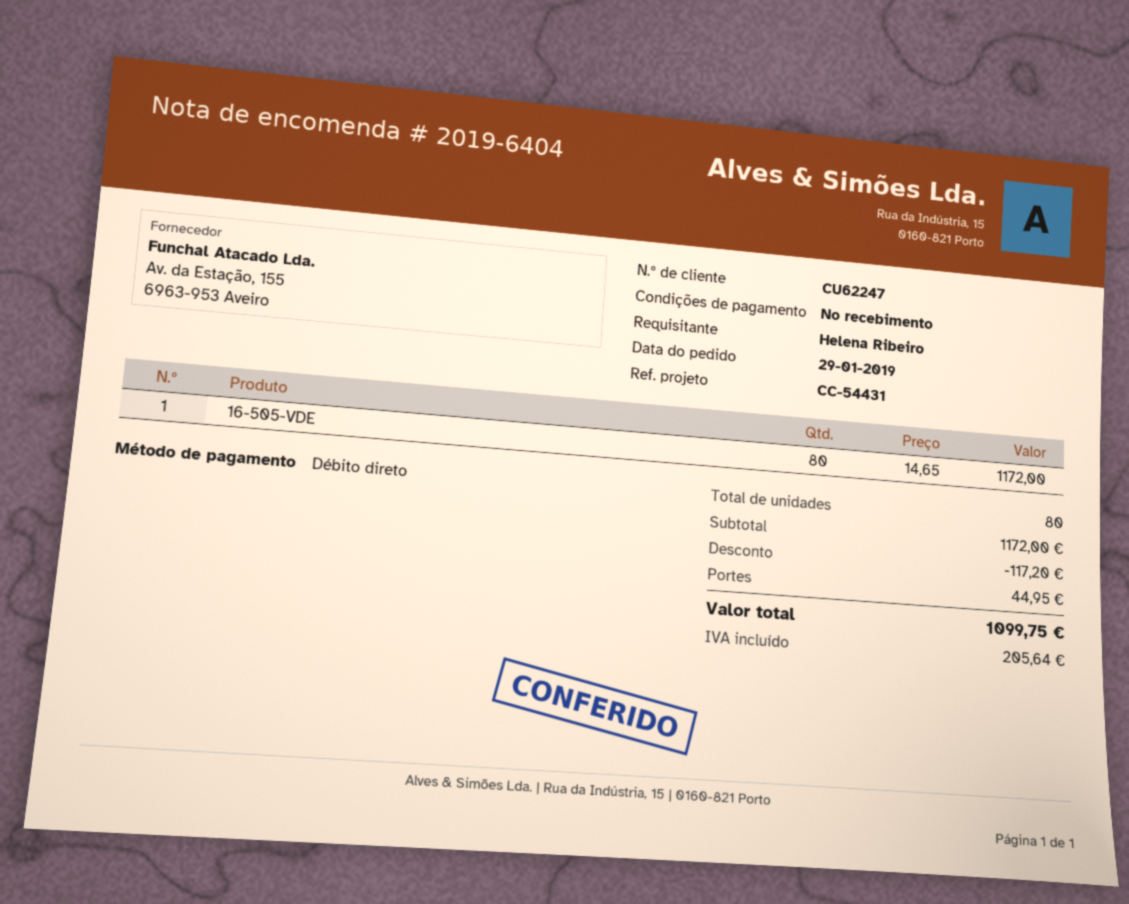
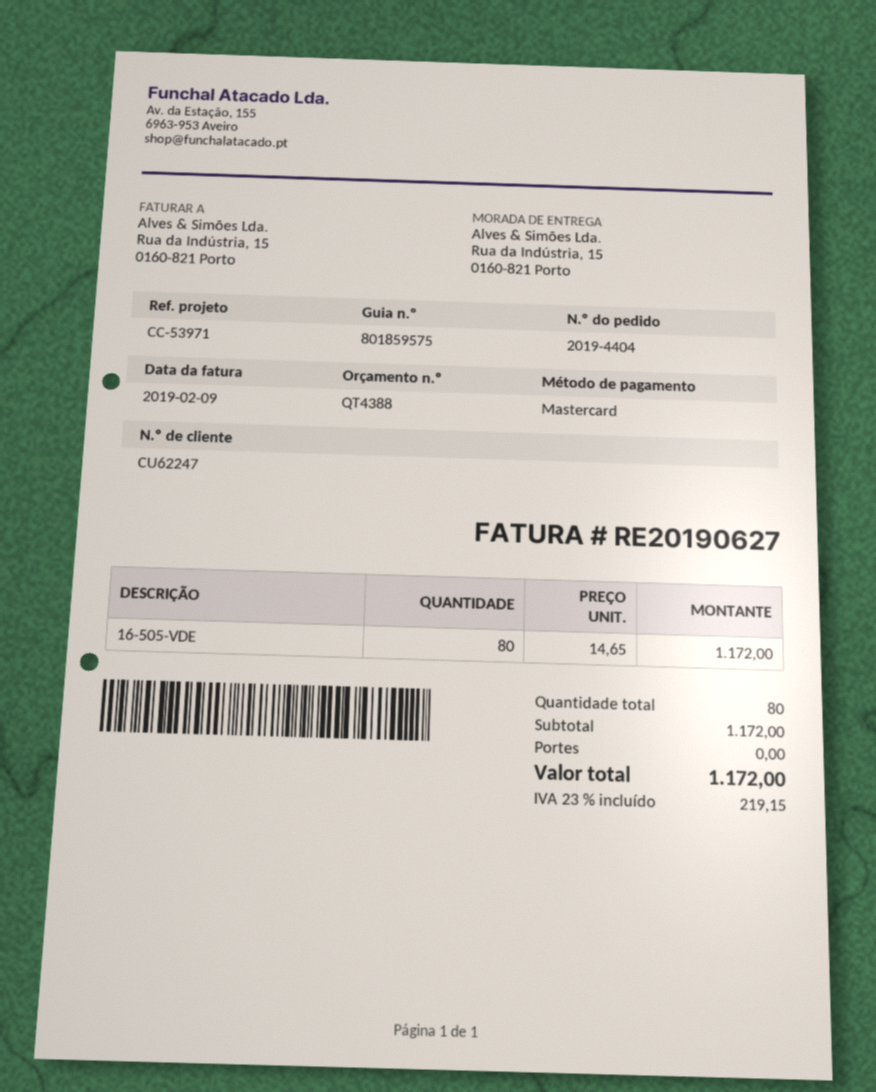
order number: 2019-6404 -> 2019-4404
reference: CC-54431 -> CC-53971
payment method: direct debit -> Mastercard
discount: 117.20 -> none
shipping: 44.95 -> 0.00
tax: 205.64 -> 219.15
total: 1099.75 -> 1172.00

